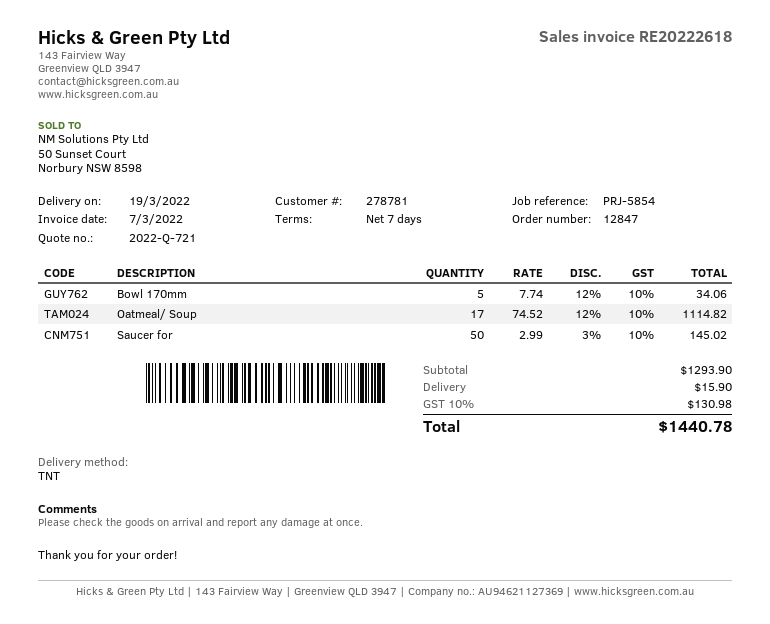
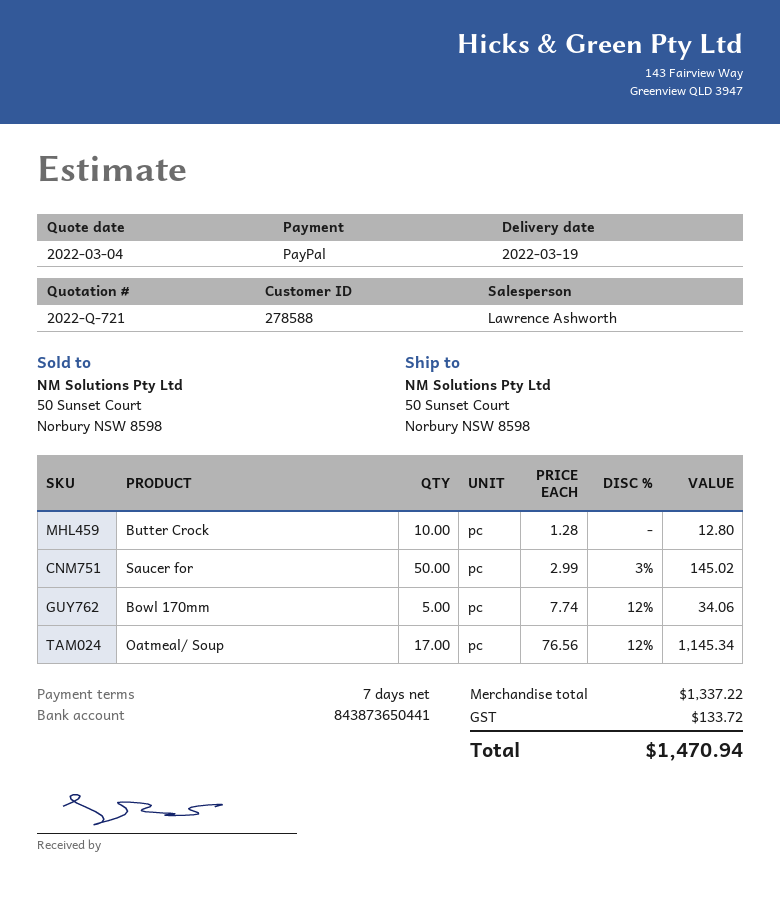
customer number: 278781 -> 278588
Oatmeal/ Soup: 17 x 74.52 - 12% = 1114.82 -> 17 x 76.56 - 12% = 1145.34
Butter Crock: none -> 10 x 1.28 = 12.80
subtotal: 1293.90 -> 1337.22
shipping: 15.90 -> none
tax: 130.98 -> 133.72
total: 1440.78 -> 1470.94

